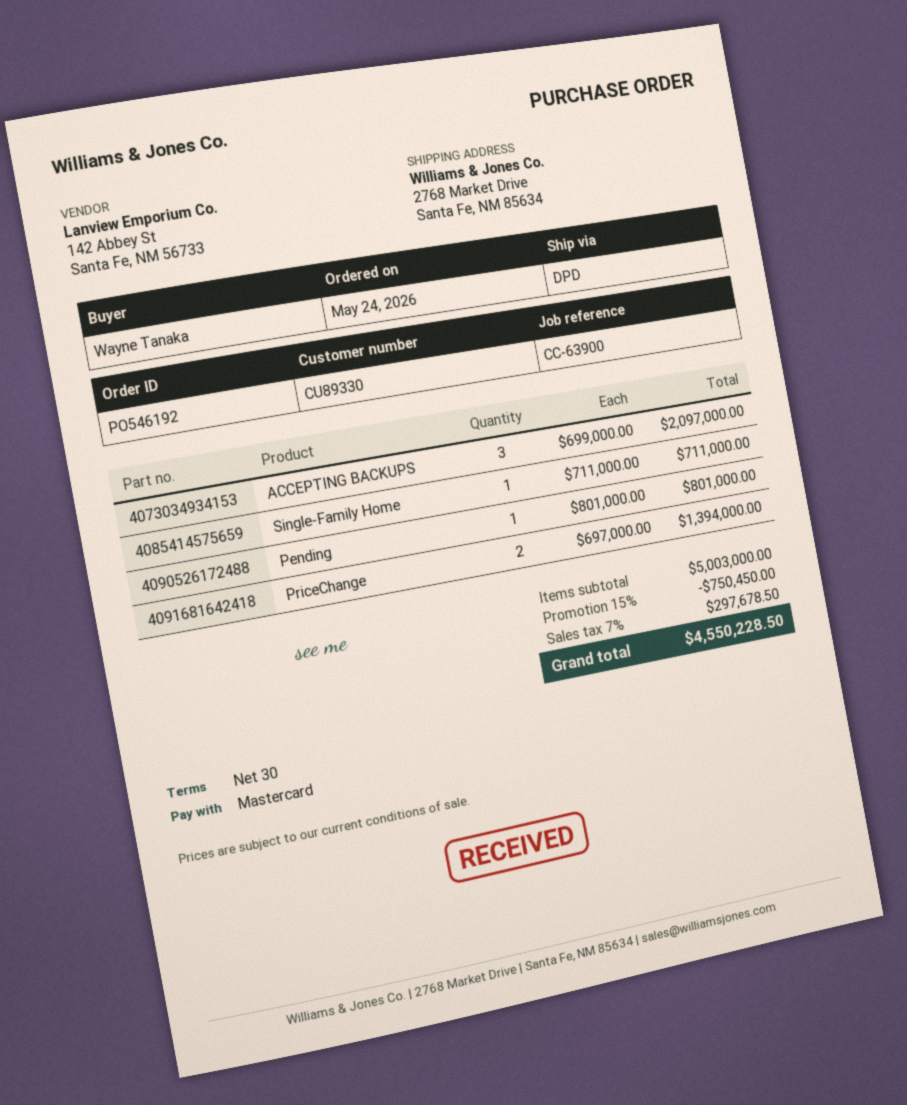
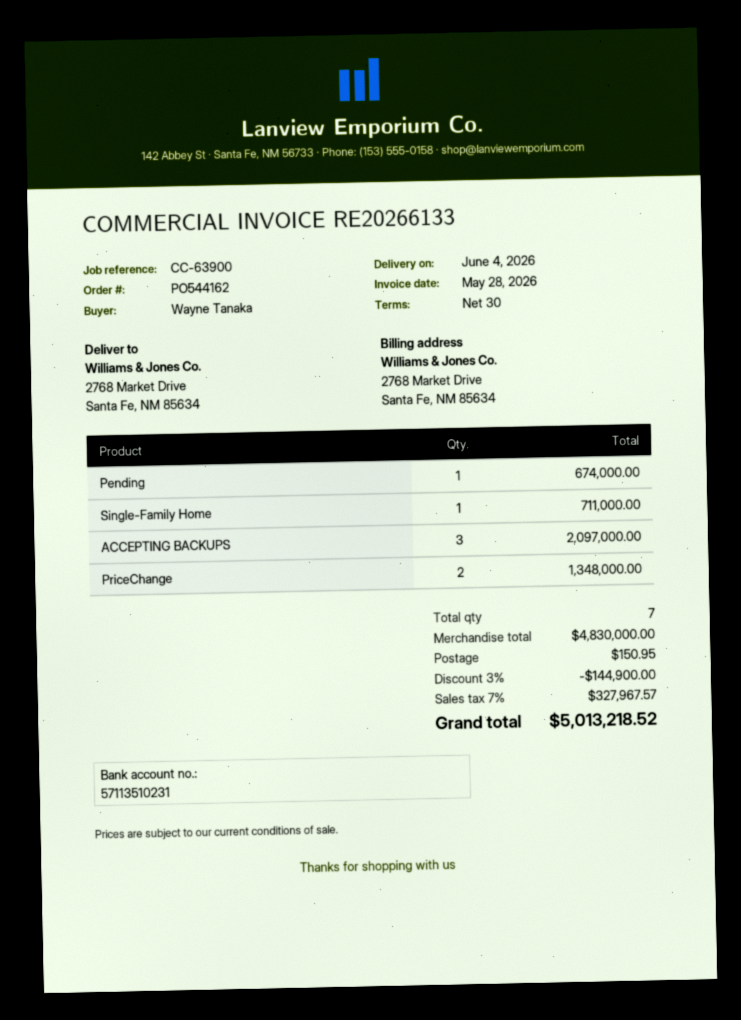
order number: PO546192 -> PO544162
Pending: 1 for 801000.00 -> 1 for 674000.00
PriceChange: 2 for 1394000.00 -> 2 for 1348000.00
subtotal: 5003000.00 -> 4830000.00
discount: 15% = 750450.00 -> 3% = 144900.00
shipping: none -> 150.95
tax: 7% = 297678.50 -> 7% = 327967.57
total: 4550228.50 -> 5013218.52

